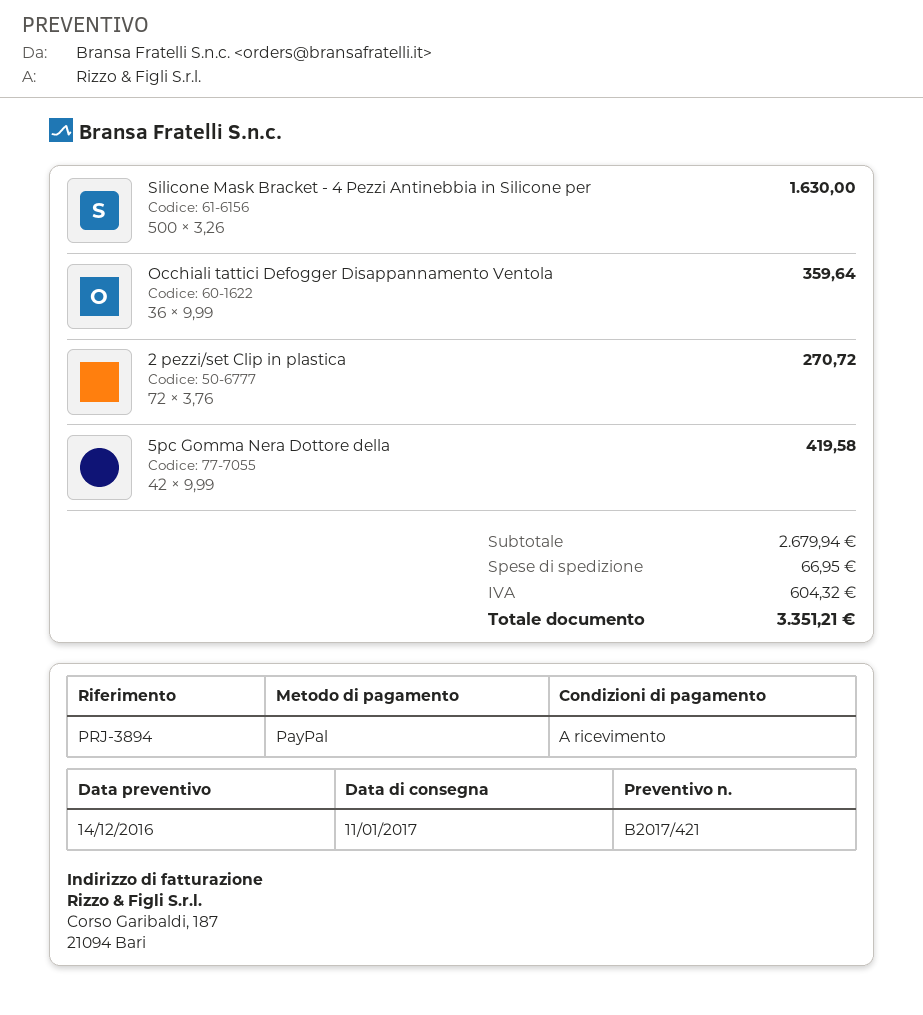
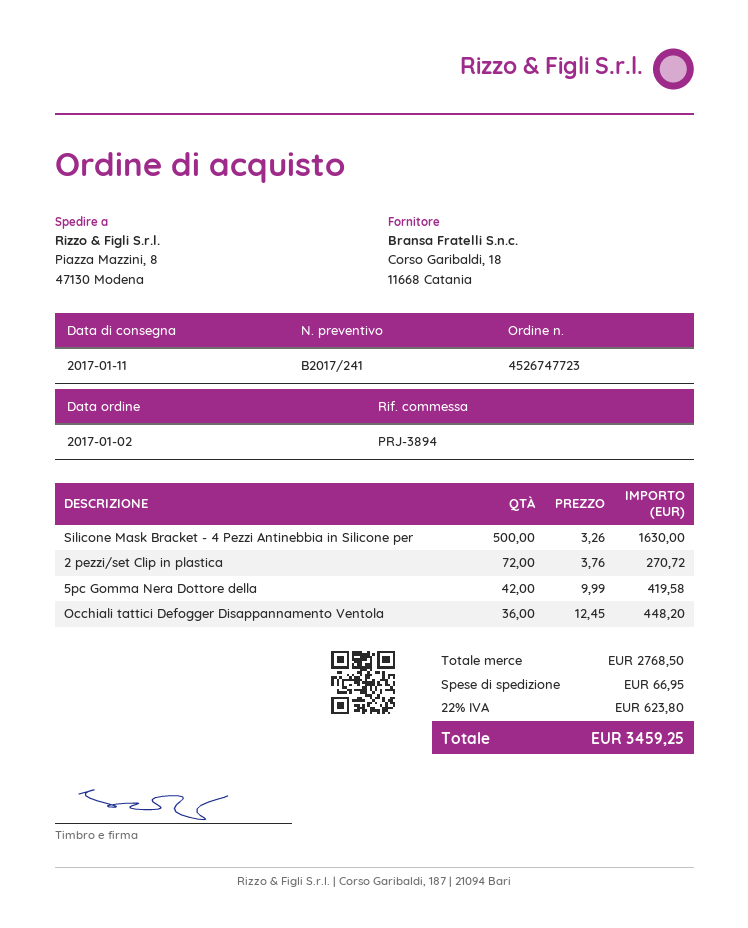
quote number: B2017/421 -> B2017/241
Occhiali tattici Defogger Disappannamento Ventola: 36 x 9.99 = 359.64 -> 36 x 12.45 = 448.20
subtotal: 2679.94 -> 2768.50
tax: 604.32 -> 623.80
total: 3351.21 -> 3459.25

